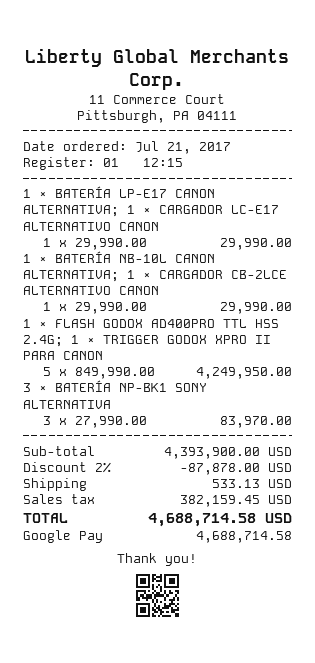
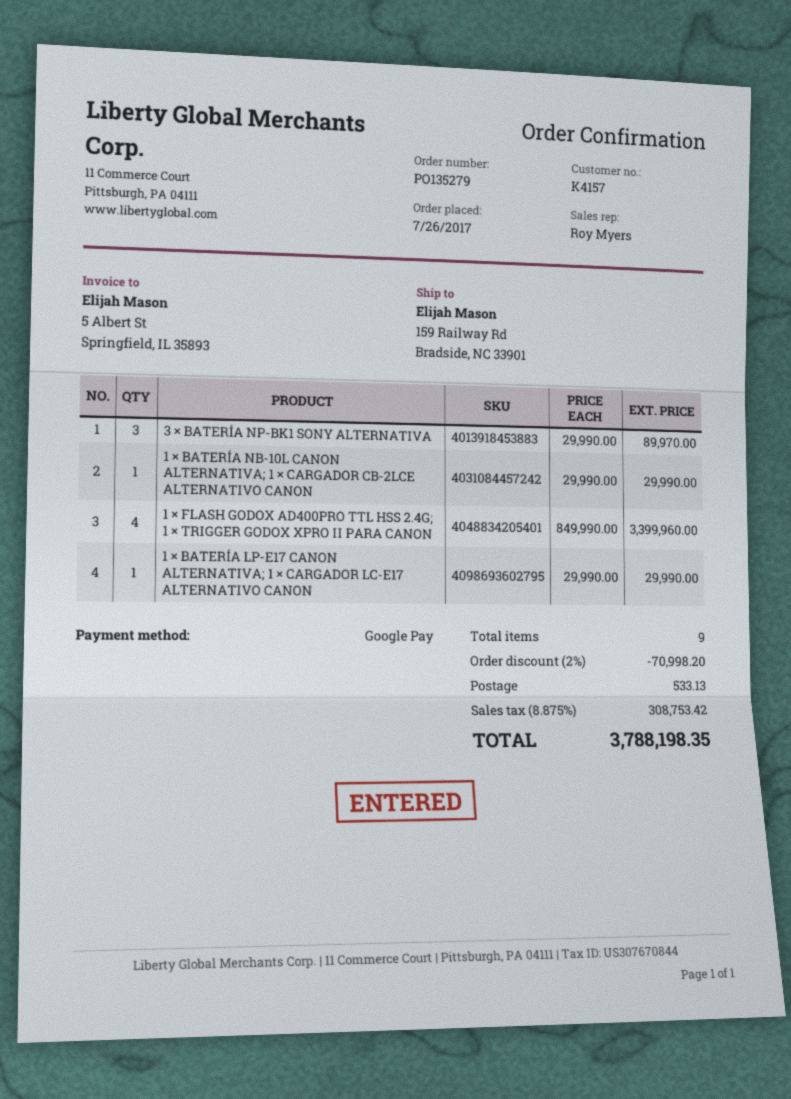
order date: 2017-07-21 -> 2017-07-26
1 × FLASH GODOX AD400PRO TTL HSS 2.4G; 1 × TRIGGER GODOX XPRO II PARA CANON: 5 x 849990.00 = 4249950.00 -> 4 x 849990.00 = 3399960.00
3 × BATERÍA NP-BK1 SONY ALTERNATIVA: 3 x 27990.00 = 83970.00 -> 3 x 29990.00 = 89970.00
discount: 2% = 87878.00 -> 2% = 70998.20
tax: 382159.45 -> 308753.42
total: 4688714.58 -> 3788198.35

